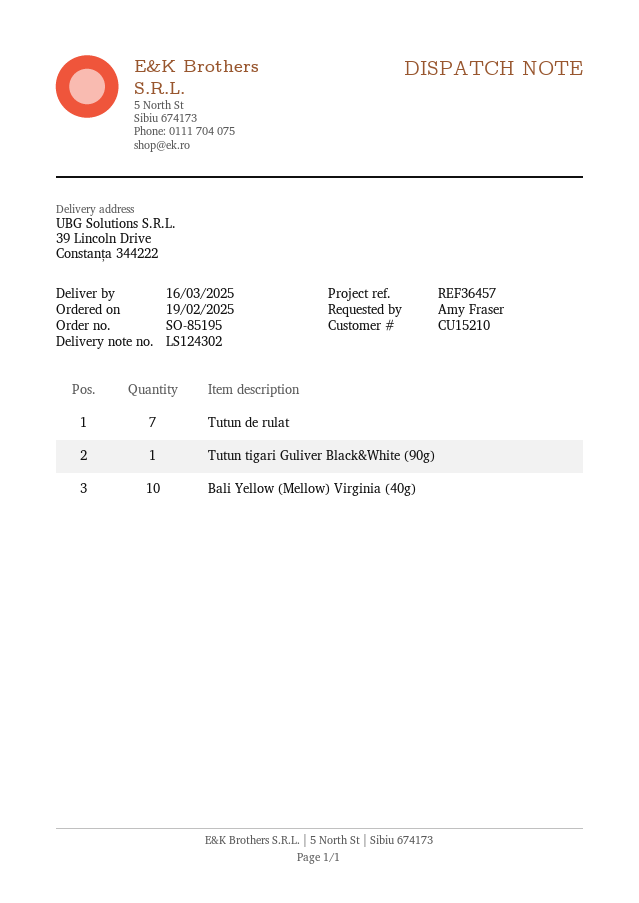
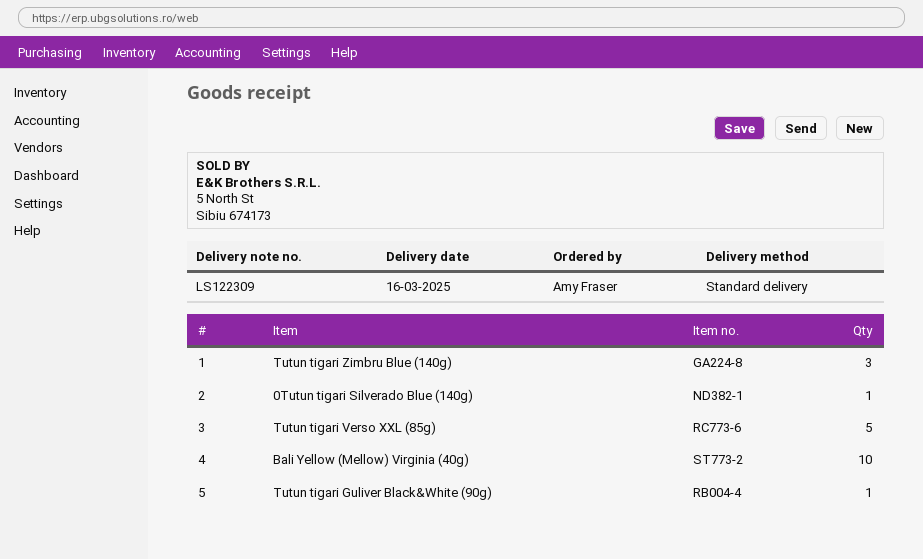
delivery note number: LS124302 -> LS122309
Tutun de rulat: 7 -> none
Tutun tigari Zimbru Blue (140g): none -> 3
0Tutun tigari Silverado Blue (140g): none -> 1
Tutun tigari Verso XXL (85g): none -> 5

